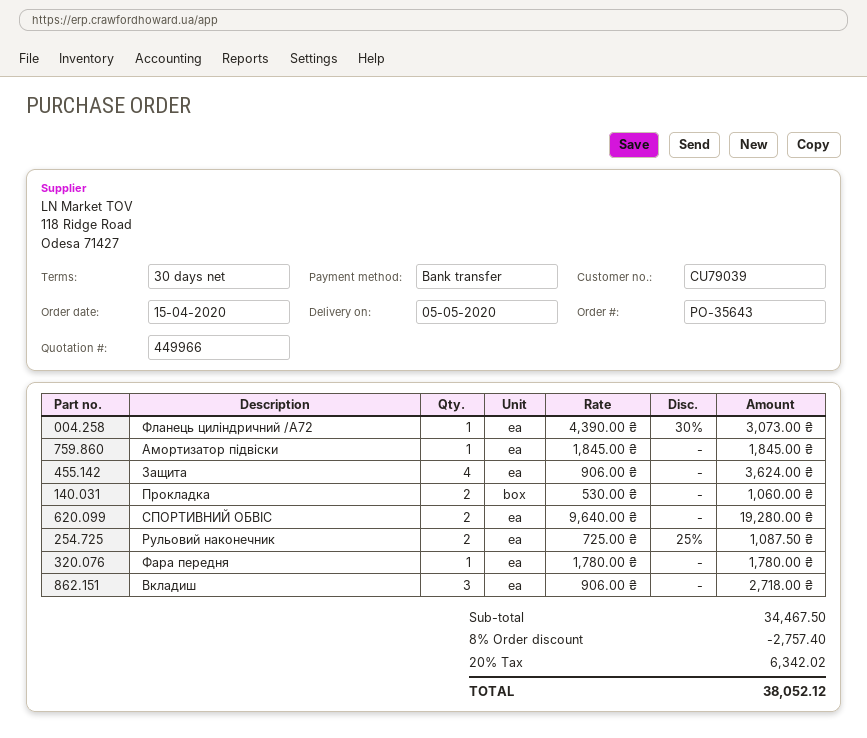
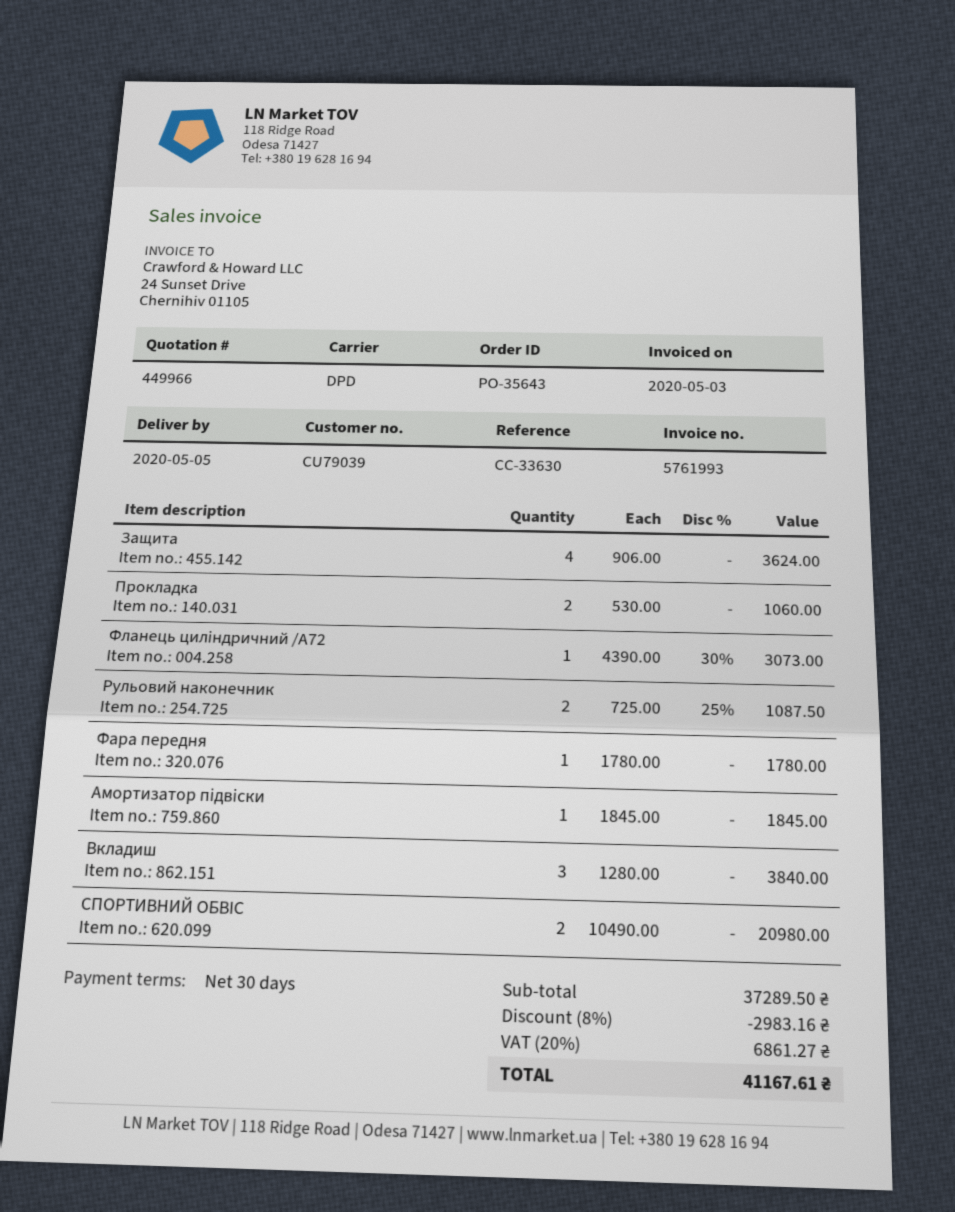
СПОРТИВНИЙ ОБВІС: 2 x 9640.00 = 19280.00 -> 2 x 10490.00 = 20980.00
Вкладиш: 3 x 906.00 = 2718.00 -> 3 x 1280.00 = 3840.00
subtotal: 34467.50 -> 37289.50
discount: 8% = 2757.40 -> 8% = 2983.16
tax: 20% = 6342.02 -> 20% = 6861.27
total: 38052.12 -> 41167.61

